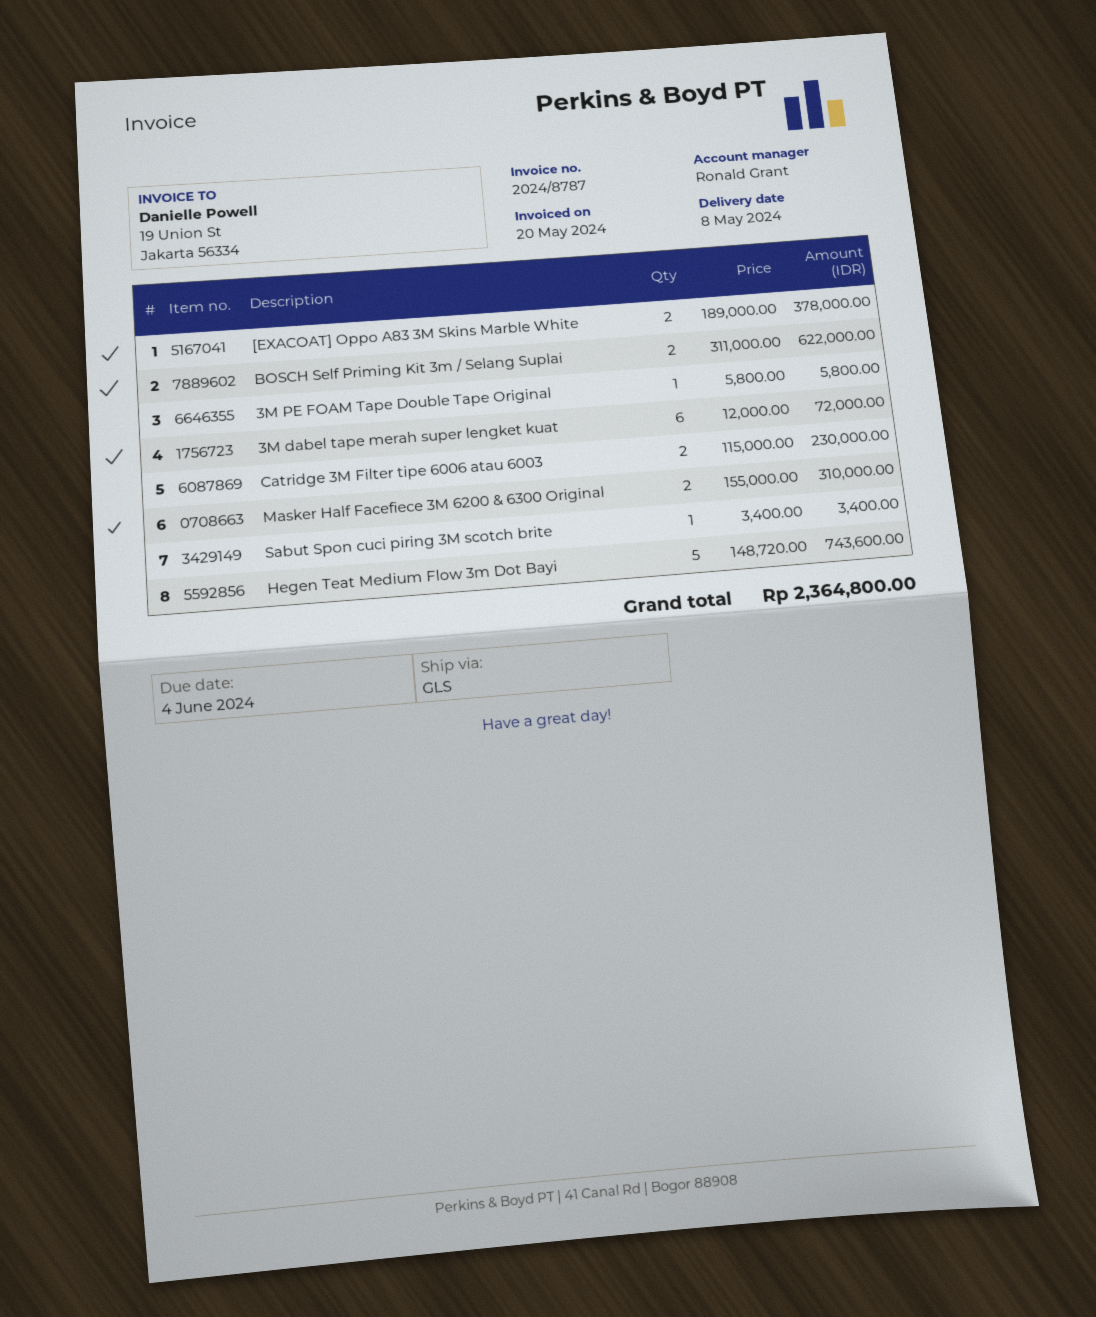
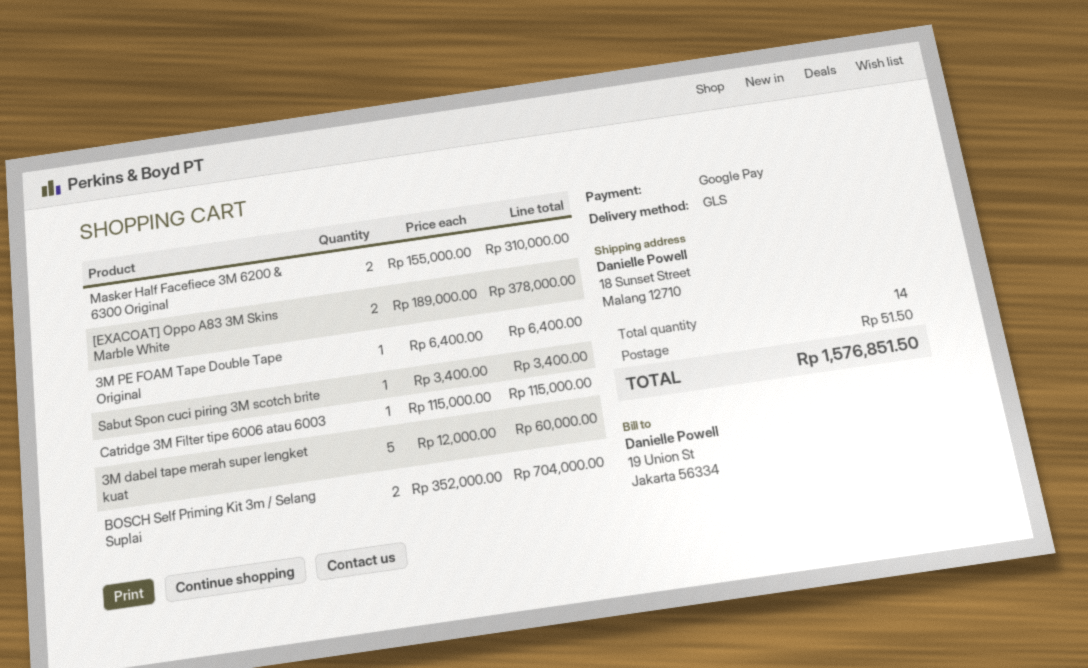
BOSCH Self Priming Kit 3m / Selang Suplai: 2 x 311000.00 = 622000.00 -> 2 x 352000.00 = 704000.00
3M PE FOAM Tape Double Tape Original: 1 x 5800.00 = 5800.00 -> 1 x 6400.00 = 6400.00
3M dabel tape merah super lengket kuat: 6 x 12000.00 = 72000.00 -> 5 x 12000.00 = 60000.00
Catridge 3M Filter tipe 6006 atau 6003: 2 x 115000.00 = 230000.00 -> 1 x 115000.00 = 115000.00
Hegen Teat Medium Flow 3m Dot Bayi: 5 x 148720.00 = 743600.00 -> none
shipping: none -> 51.50
total: 2364800.00 -> 1576851.50

